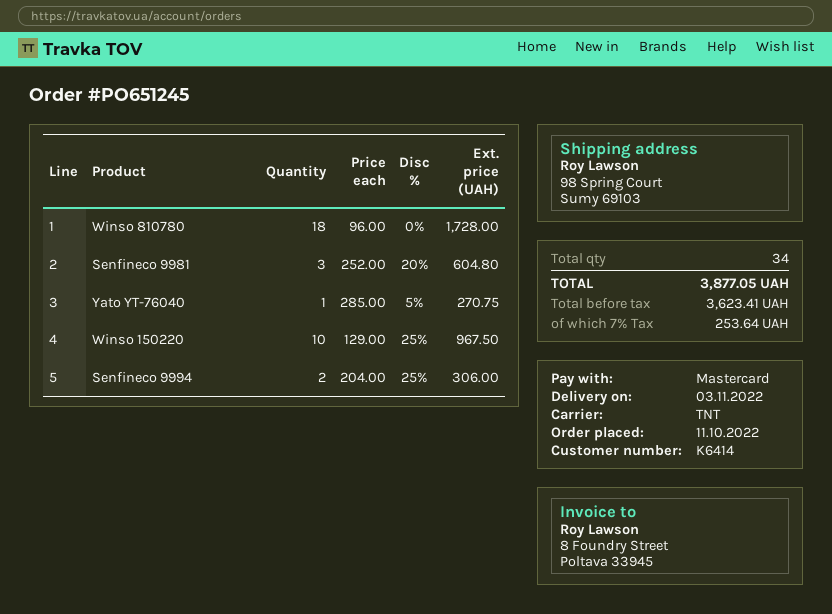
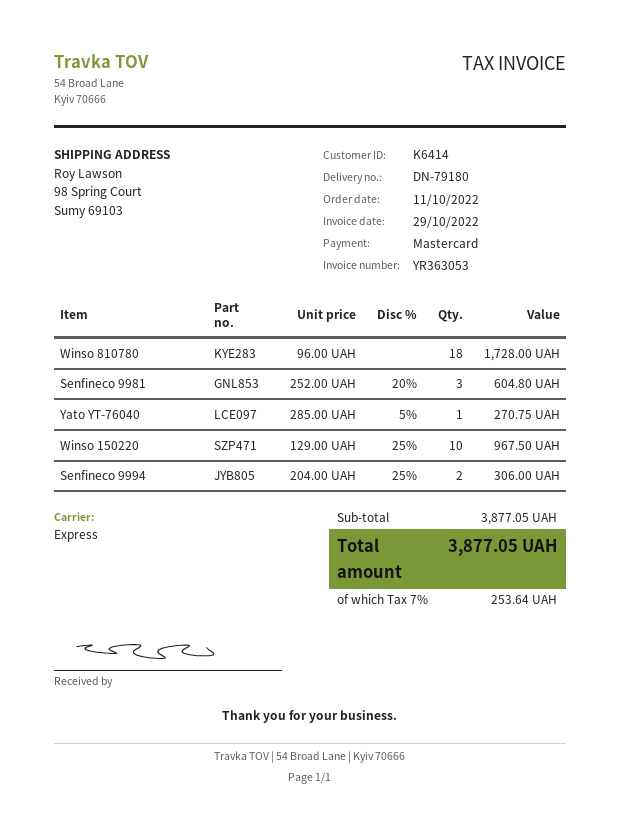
shipping method: TNT -> express

